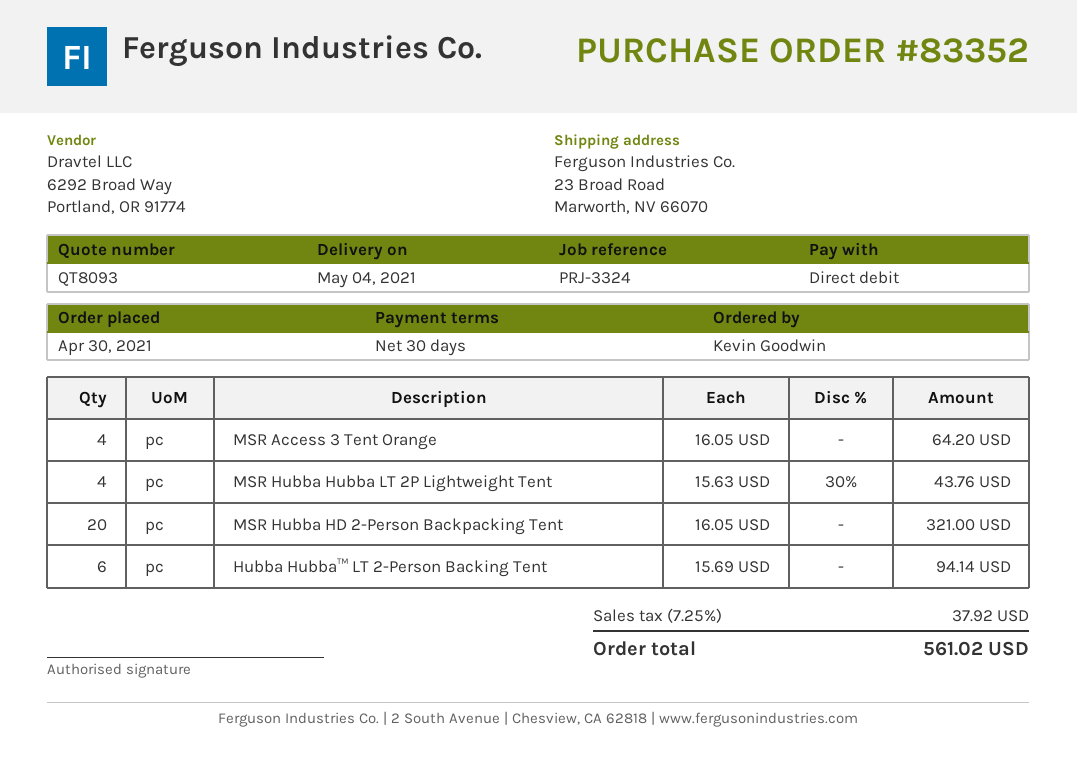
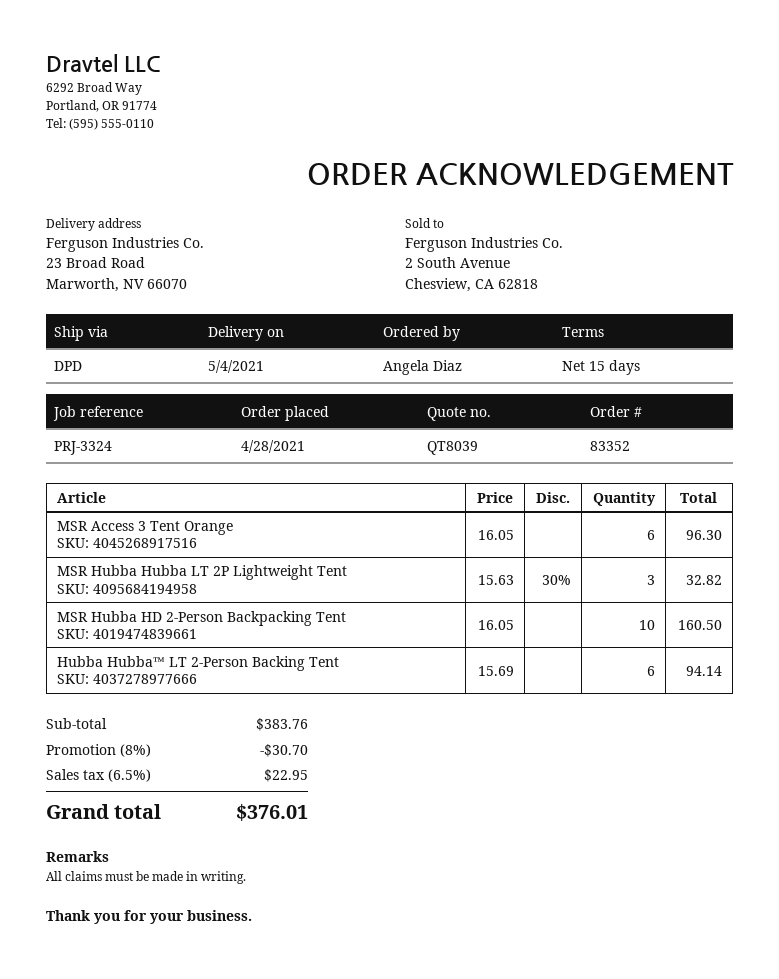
quote number: QT8093 -> QT8039
order date: 2021-04-30 -> 2021-04-28
payment terms: 30 days -> 15 days
ordered by: Kevin Goodwin -> Angela Diaz
MSR Access 3 Tent Orange: 4 x 16.05 = 64.20 -> 6 x 16.05 = 96.30
MSR Hubba Hubba LT 2P Lightweight Tent: 4 x 15.63 - 30% = 43.76 -> 3 x 15.63 - 30% = 32.82
MSR Hubba HD 2-Person Backpacking Tent: 20 x 16.05 = 321.00 -> 10 x 16.05 = 160.50
discount: none -> 8% = 30.70
tax: 7.25% = 37.92 -> 6.5% = 22.95
total: 561.02 -> 376.01

